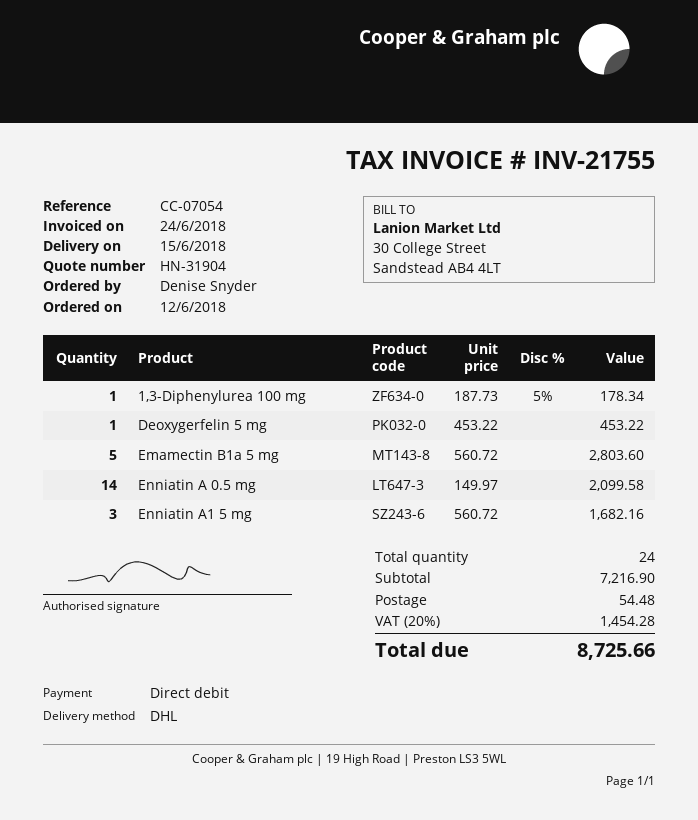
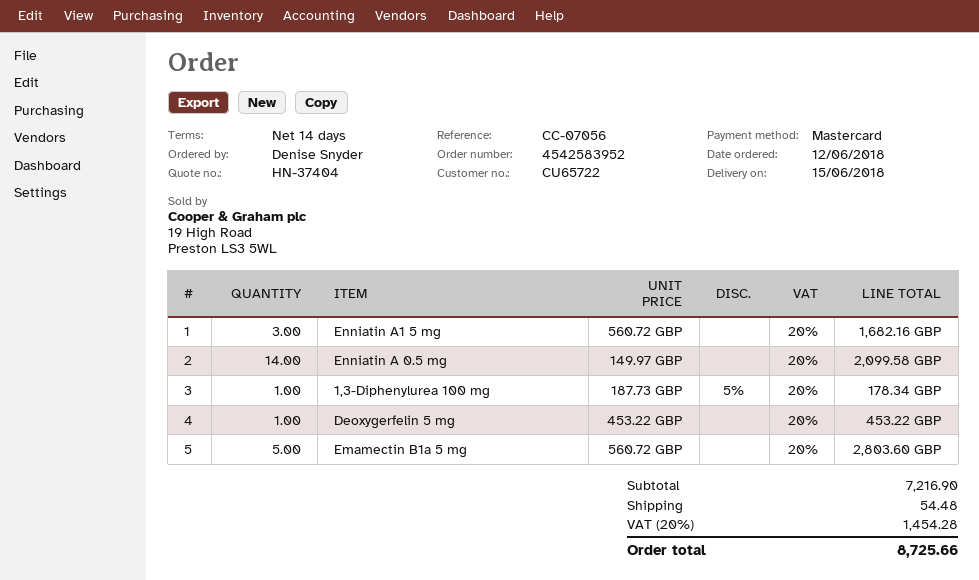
quote number: HN-31904 -> HN-37404
reference: CC-07054 -> CC-07056
payment method: direct debit -> Mastercard

